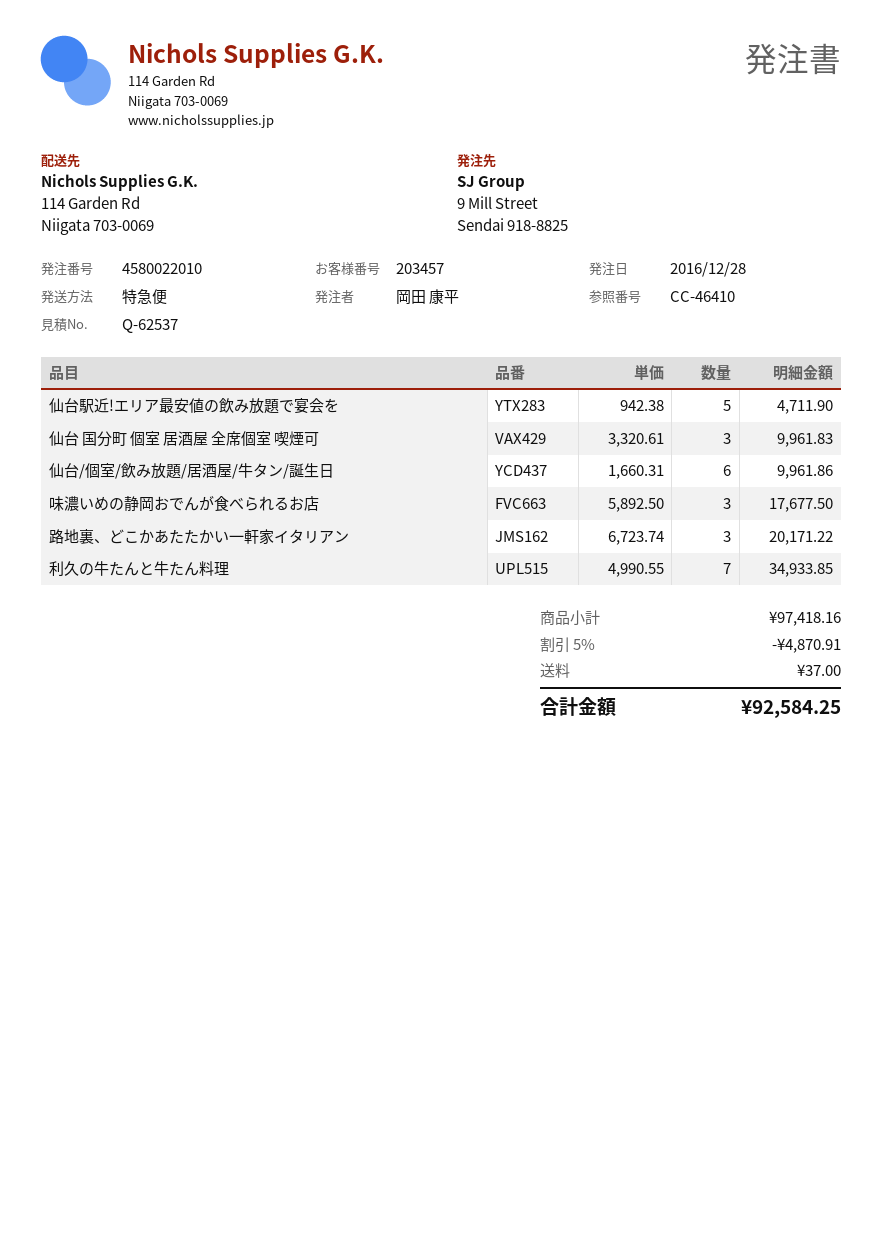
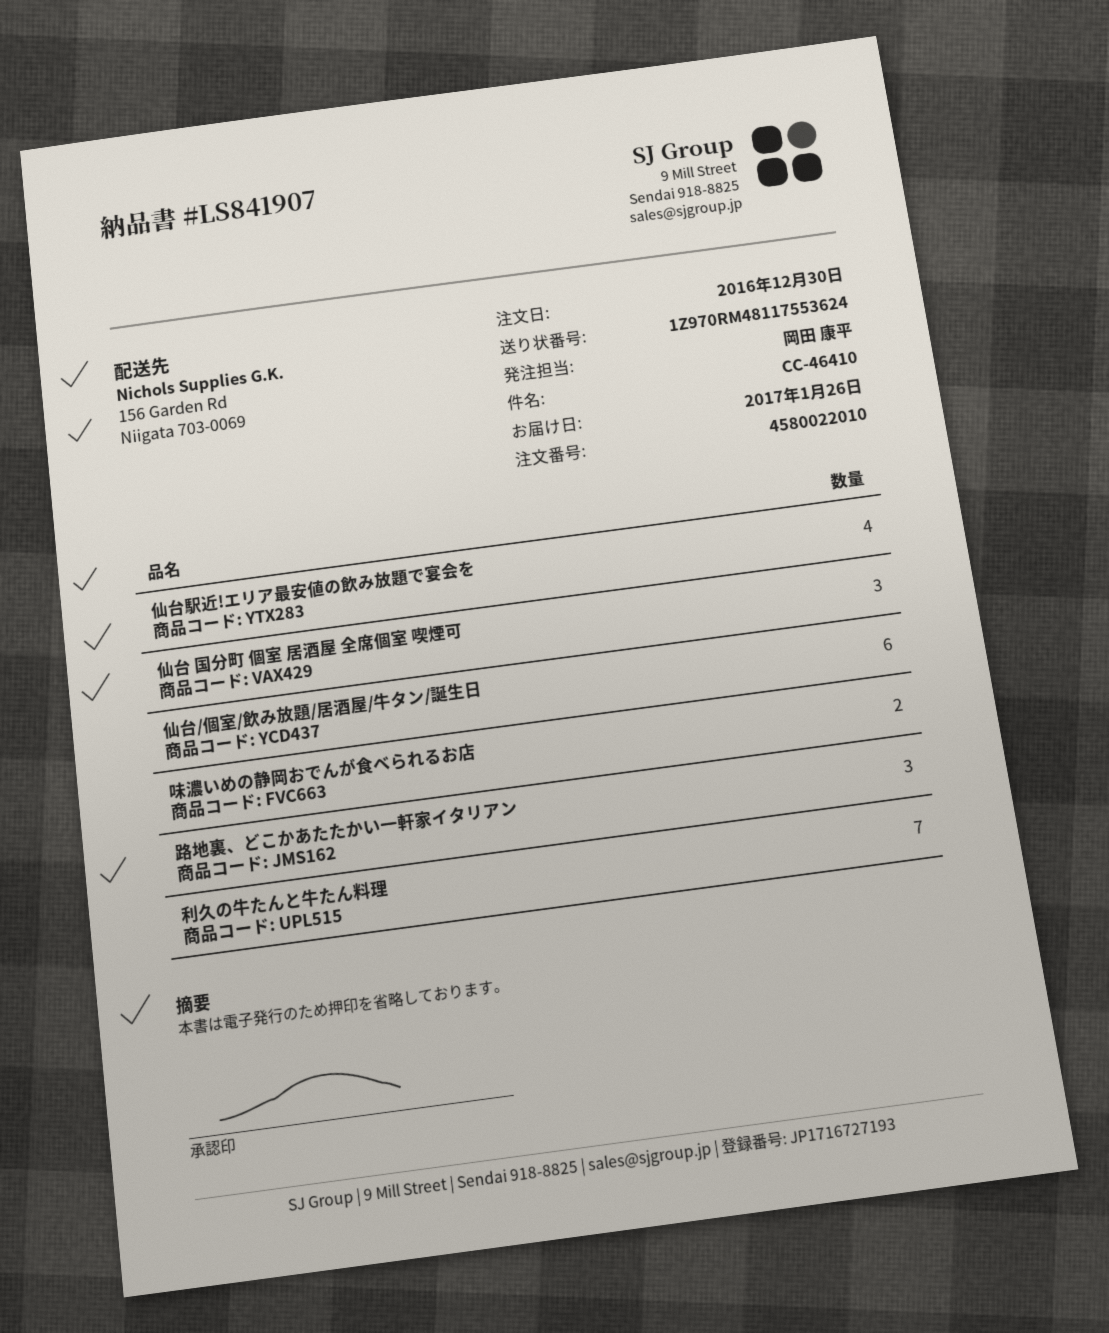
order date: 2016-12-28 -> 2016-12-30
ship to: 114 Garden Rd, Niigata 703-0069 -> 156 Garden Rd, Niigata 703-0069
仙台駅近!エリア最安値の飲み放題で宴会を: 5 -> 4
味濃いめの静岡おでんが食べられるお店: 3 -> 2

